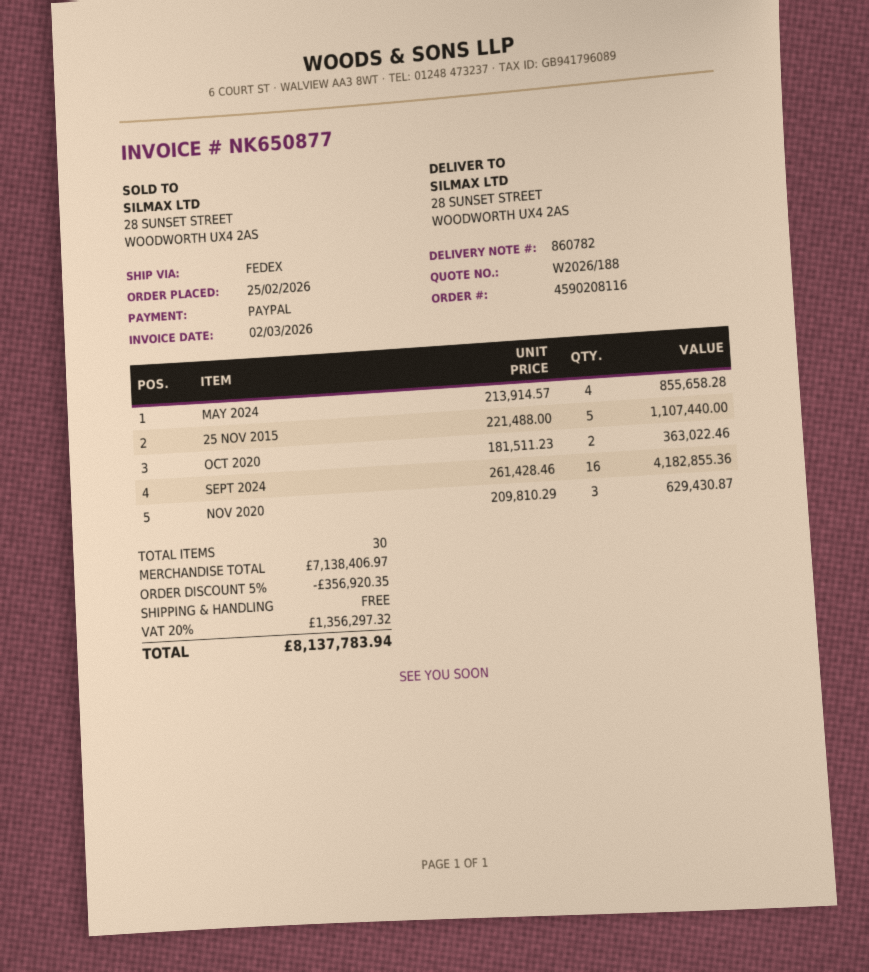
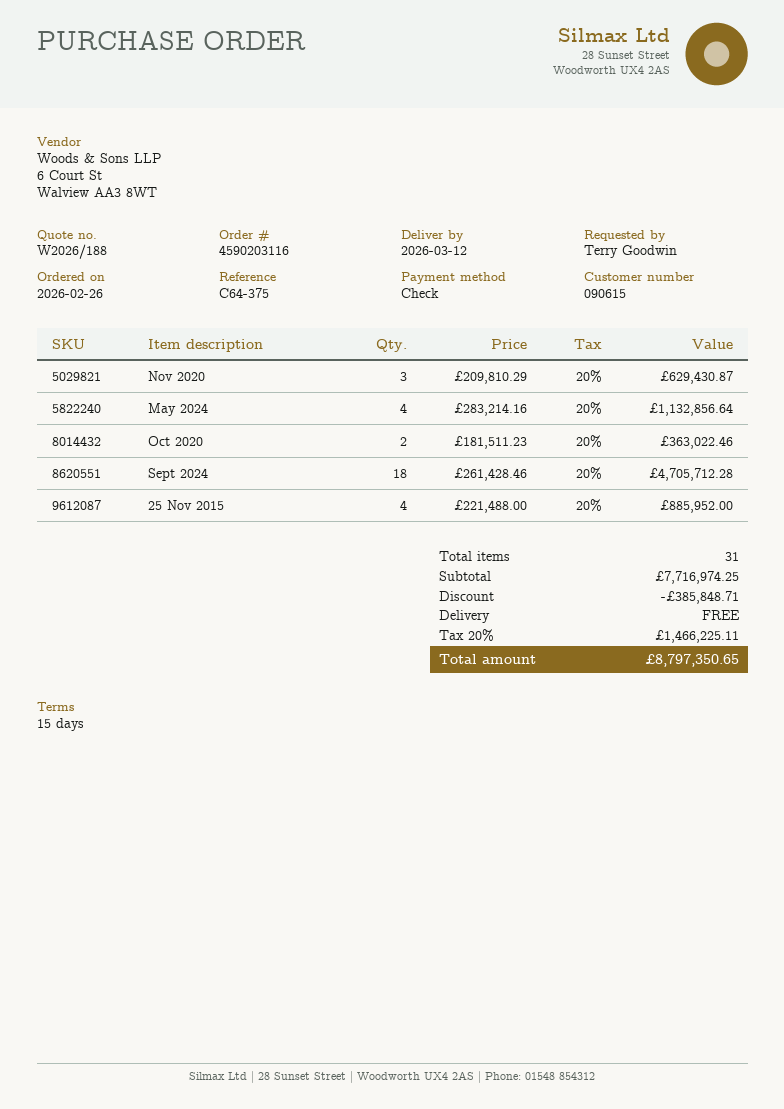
order number: 4590208116 -> 4590203116
order date: 2026-02-25 -> 2026-02-26
payment method: PayPal -> cheque
MAY 2024: 4 x 213914.57 = 855658.28 -> 4 x 283214.16 = 1132856.64
25 NOV 2015: 5 x 221488.00 = 1107440.00 -> 4 x 221488.00 = 885952.00
SEPT 2024: 16 x 261428.46 = 4182855.36 -> 18 x 261428.46 = 4705712.28
total quantity: 30 -> 31
subtotal: 7138406.97 -> 7716974.25
discount: 356920.35 -> 385848.71
tax: 20% = 1356297.32 -> 20% = 1466225.11
total: 8137783.94 -> 8797350.65

